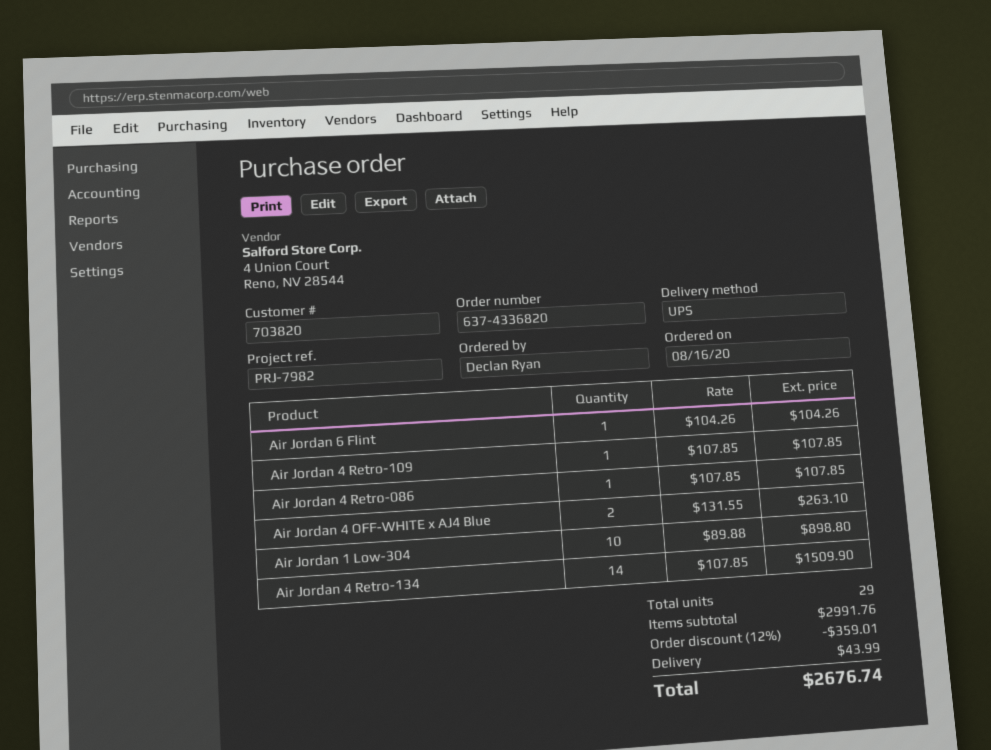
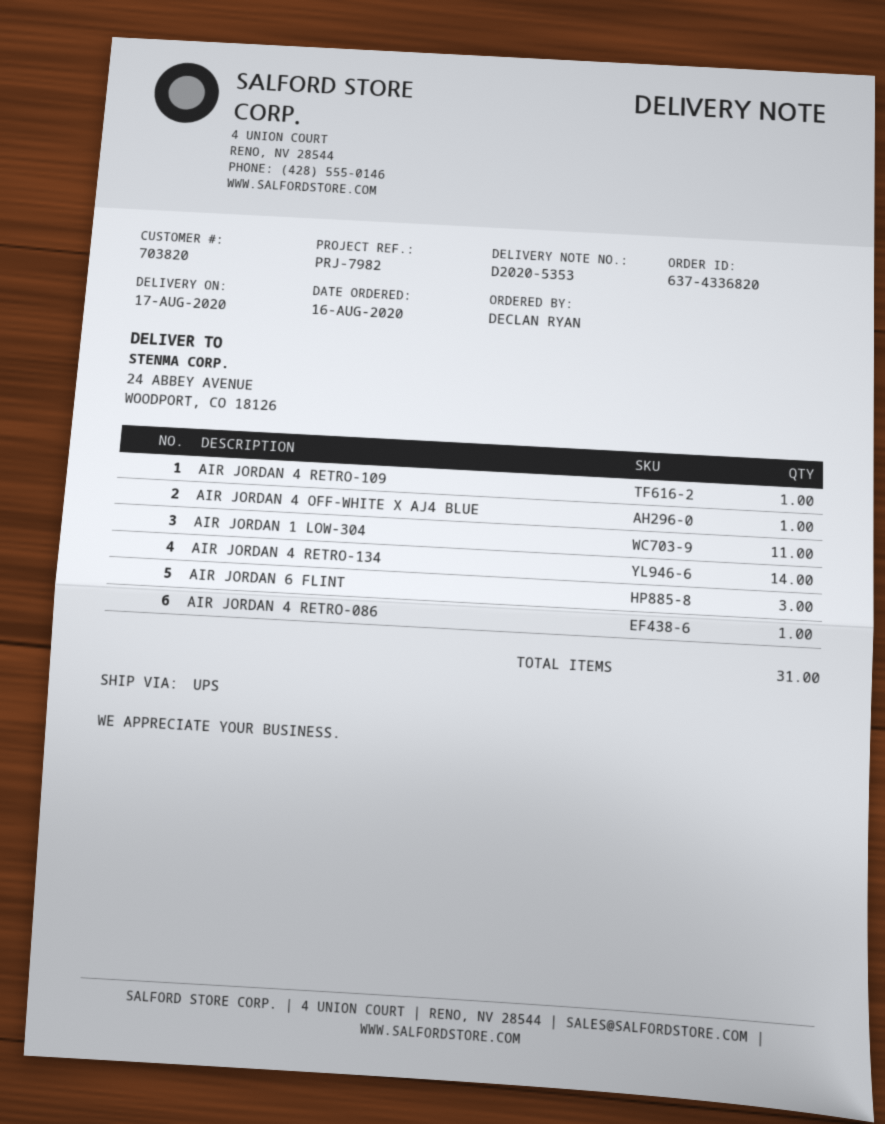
Air Jordan 6 Flint: 1 -> 3
Air Jordan 4 OFF-WHITE x AJ4 Blue: 2 -> 1
Air Jordan 1 Low-304: 10 -> 11
total quantity: 29 -> 31

